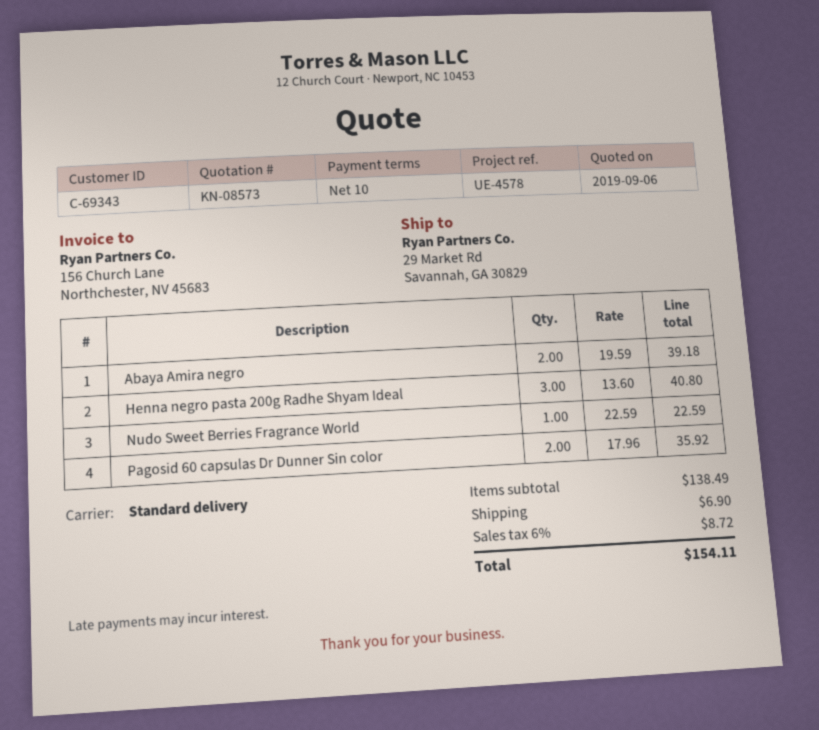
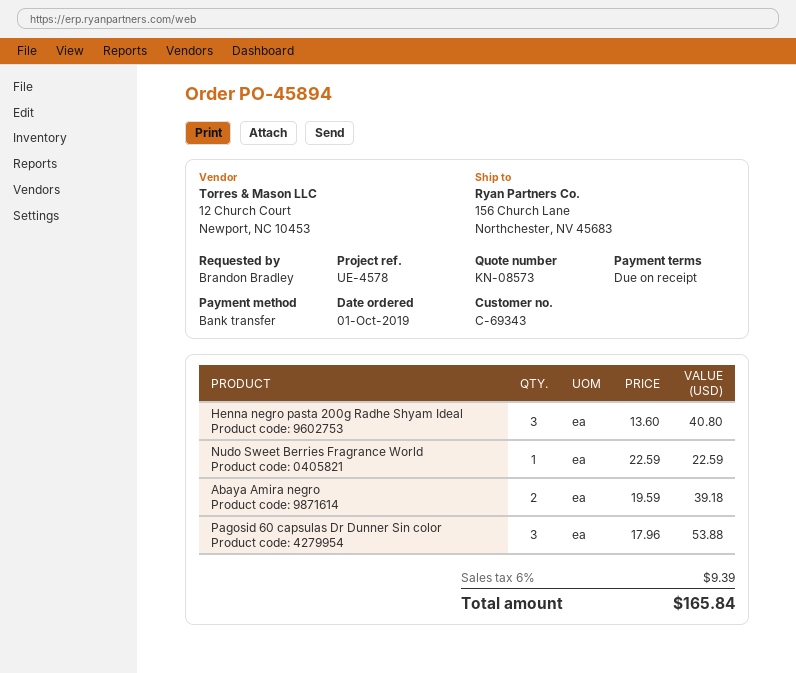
payment terms: 10 days -> on receipt
ship to: 29 Market Rd, Savannah, GA 30829 -> 156 Church Lane, Northchester, NV 45683
Pagosid 60 capsulas Dr Dunner Sin color: 2 x 17.96 = 35.92 -> 3 x 17.96 = 53.88
shipping: 6.90 -> none
tax: 6% = 8.72 -> 6% = 9.39
total: 154.11 -> 165.84

